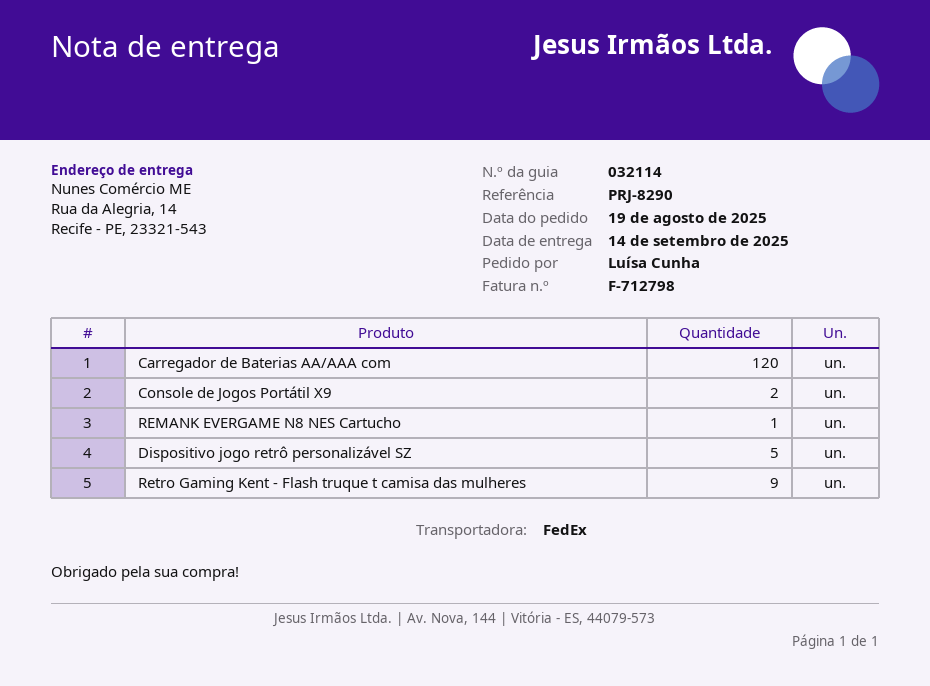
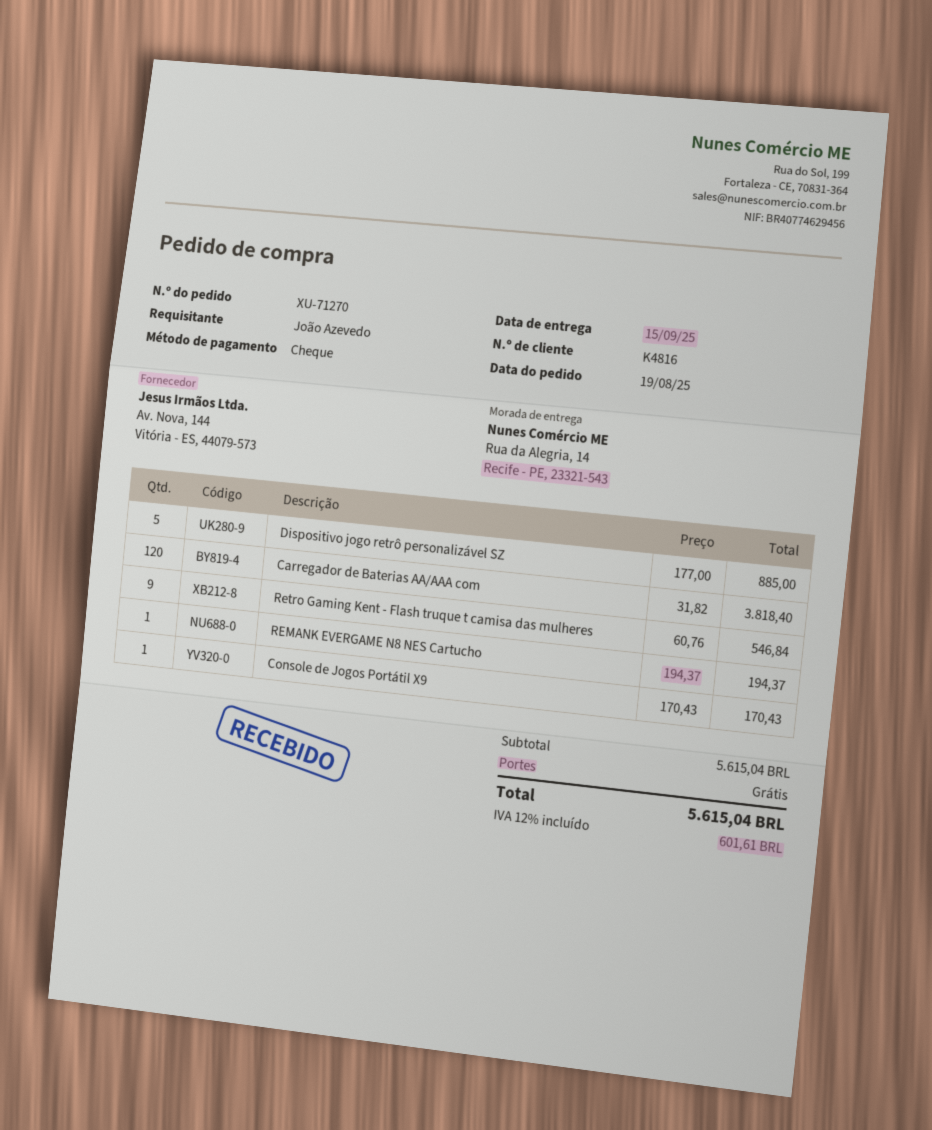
delivery date: 2025-09-14 -> 2025-09-15
ordered by: Luísa Cunha -> João Azevedo
Console de Jogos Portátil X9: 2 -> 1

